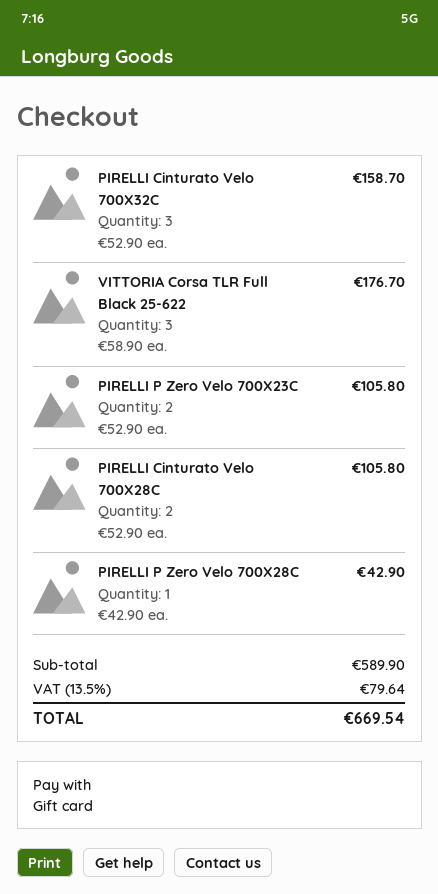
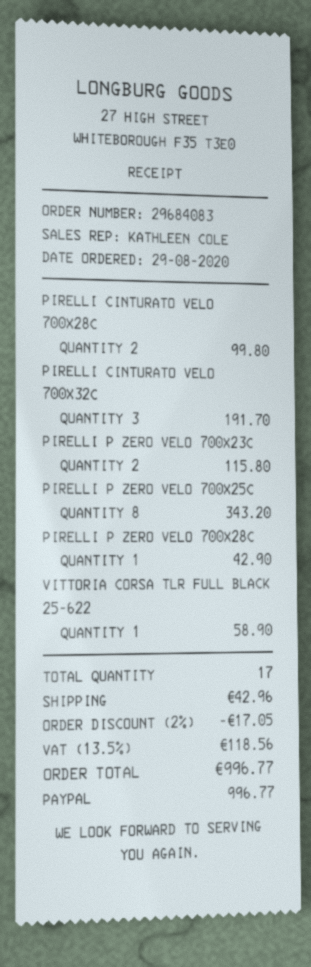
payment method: gift card -> PayPal
PIRELLI Cinturato Velo 700X32C: 3 for 158.70 -> 3 for 191.70
VITTORIA Corsa TLR Full Black 25-622: 3 for 176.70 -> 1 for 58.90
PIRELLI P Zero Velo 700X23C: 2 for 105.80 -> 2 for 115.80
PIRELLI Cinturato Velo 700X28C: 2 for 105.80 -> 2 for 99.80
PIRELLI P ZERO VELO 700X25C: none -> 8 for 343.20
discount: none -> 2% = 17.05
shipping: none -> 42.96
tax: 13.5% = 79.64 -> 13.5% = 118.56
total: 669.54 -> 996.77

